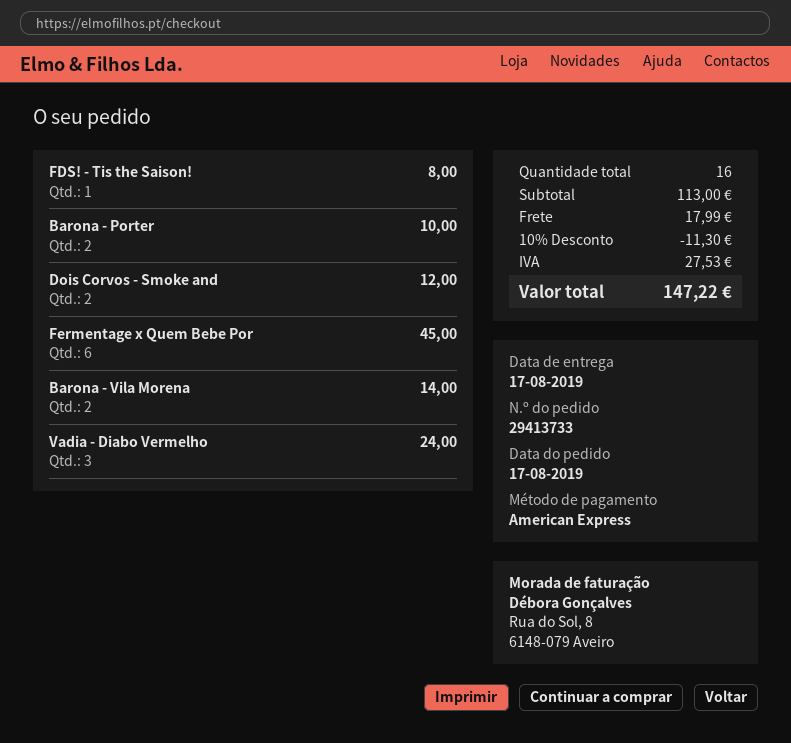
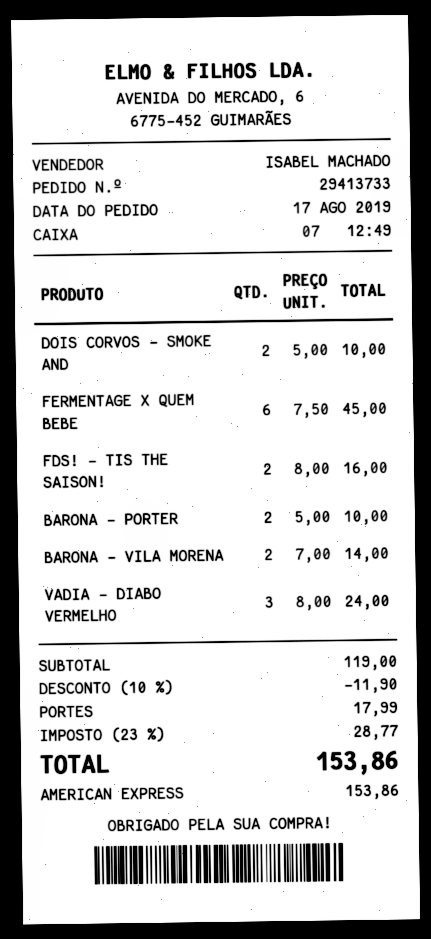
FDS! - Tis the Saison!: 1 for 8.00 -> 2 for 16.00
Dois Corvos - Smoke and: 2 for 12.00 -> 2 for 10.00
subtotal: 113.00 -> 119.00
discount: 10% = 11.30 -> 10% = 11.90
tax: 27.53 -> 28.77
total: 147.22 -> 153.86

